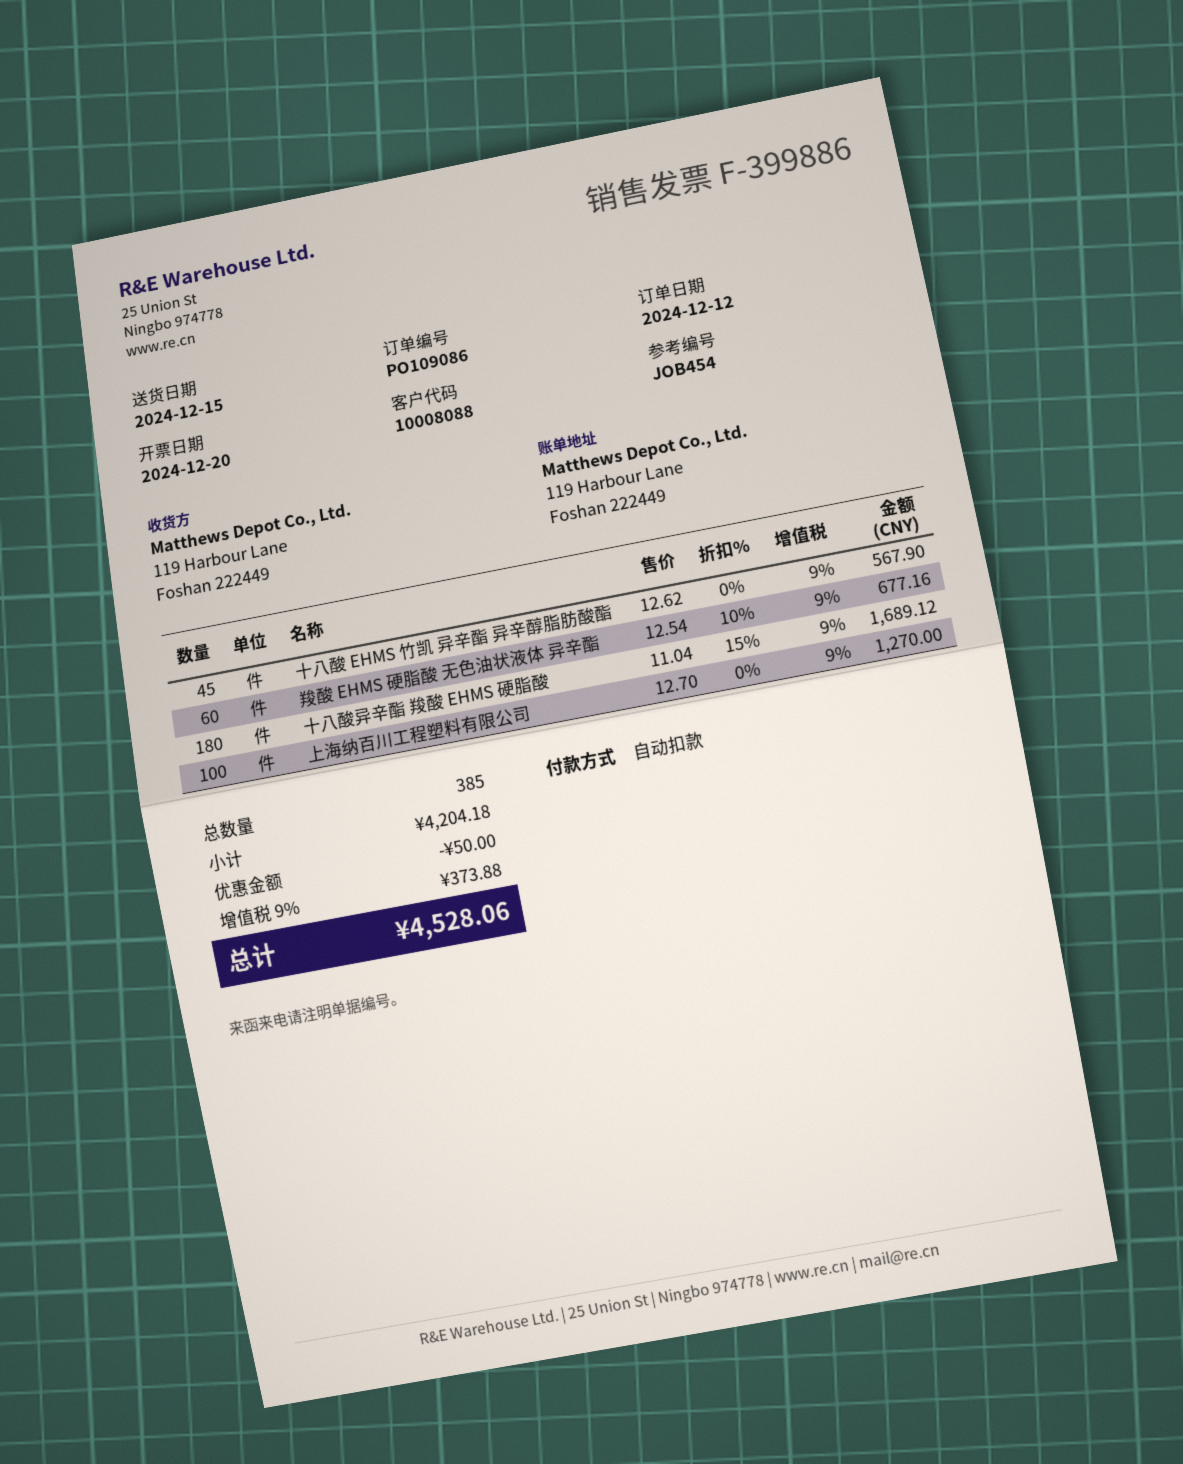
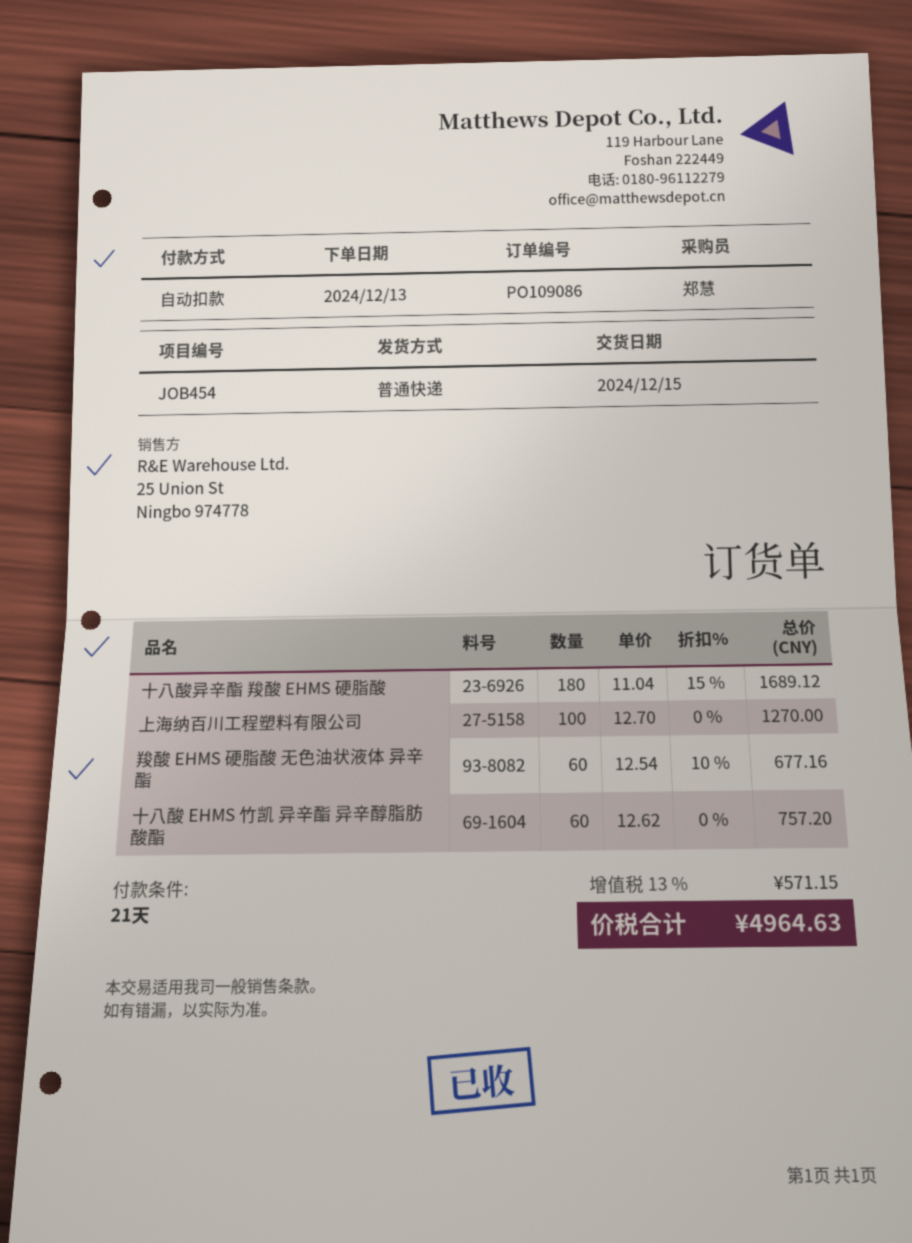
order date: 2024-12-12 -> 2024-12-13
十八酸 EHMS 竹凯 异辛酯 异辛醇脂肪酸酯: 45 x 12.62 = 567.90 -> 60 x 12.62 = 757.20
discount: 50.00 -> none
tax: 9% = 373.88 -> 13% = 571.15
total: 4528.06 -> 4964.63

